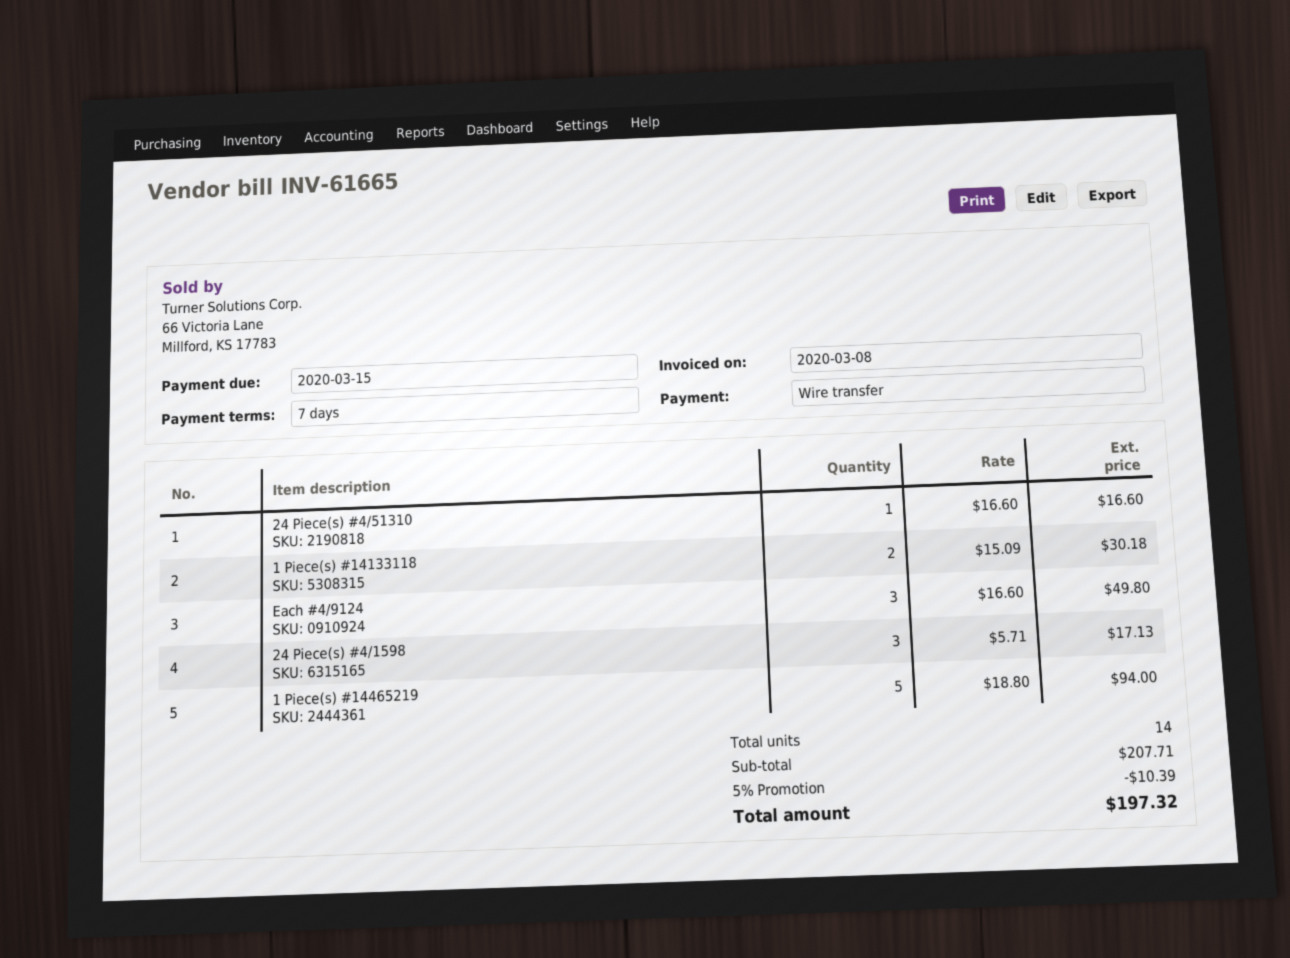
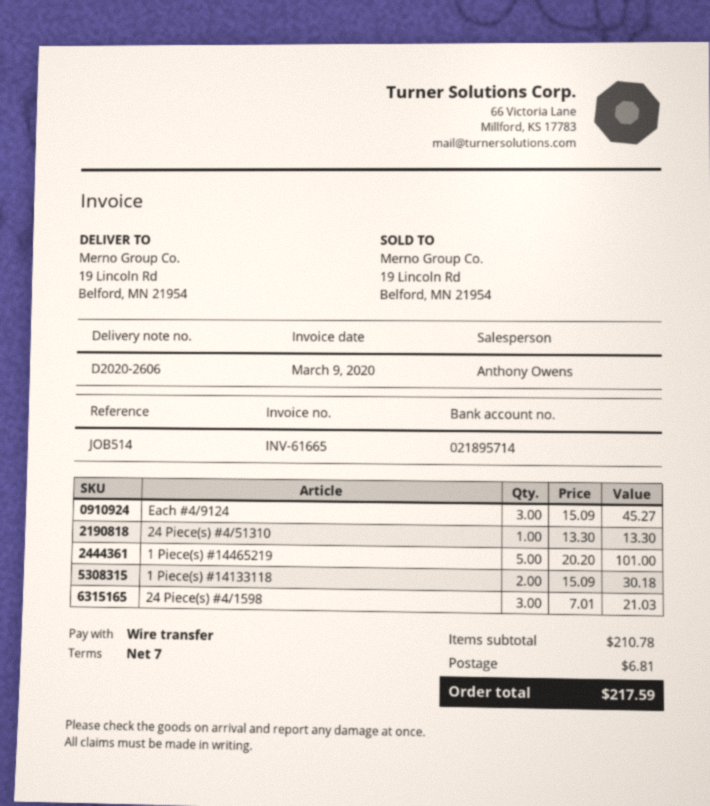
invoice date: 2020-03-08 -> 2020-03-09
24 Piece(s) #4/51310: 1 x 16.60 = 16.60 -> 1 x 13.30 = 13.30
Each #4/9124: 3 x 16.60 = 49.80 -> 3 x 15.09 = 45.27
24 Piece(s) #4/1598: 3 x 5.71 = 17.13 -> 3 x 7.01 = 21.03
1 Piece(s) #14465219: 5 x 18.80 = 94.00 -> 5 x 20.20 = 101.00
subtotal: 207.71 -> 210.78
discount: 5% = 10.39 -> none
shipping: none -> 6.81
total: 197.32 -> 217.59

